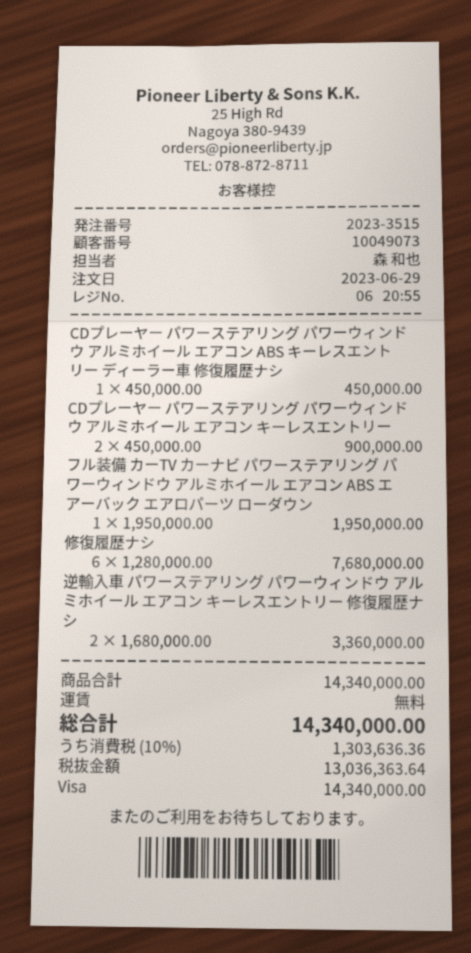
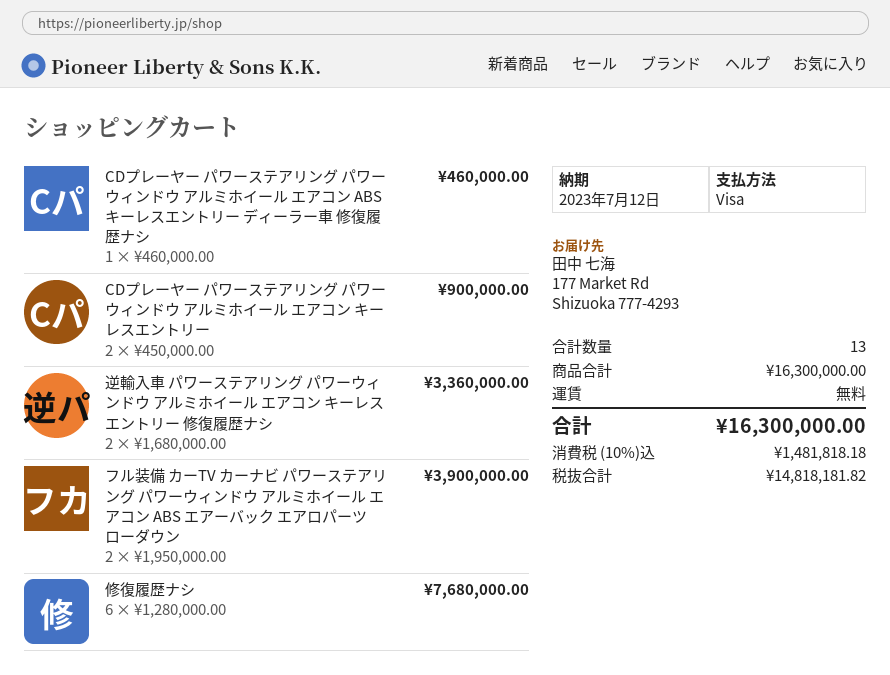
CDプレーヤー パワーステアリング パワーウィンドウ アルミホイール エアコン ABS キーレスエントリー ディーラー車 修復履歴ナシ: 1 x 450000.00 = 450000.00 -> 1 x 460000.00 = 460000.00
フル装備 カーTV カーナビ パワーステアリング パワーウィンドウ アルミホイール エアコン ABS エアーバック エアロパーツ ローダウン: 1 x 1950000.00 = 1950000.00 -> 2 x 1950000.00 = 3900000.00
subtotal: 14340000.00 -> 16300000.00
net: 13036363.64 -> 14818181.82
tax: 10% = 1303636.36 -> 10% = 1481818.18
total: 14340000.00 -> 16300000.00

